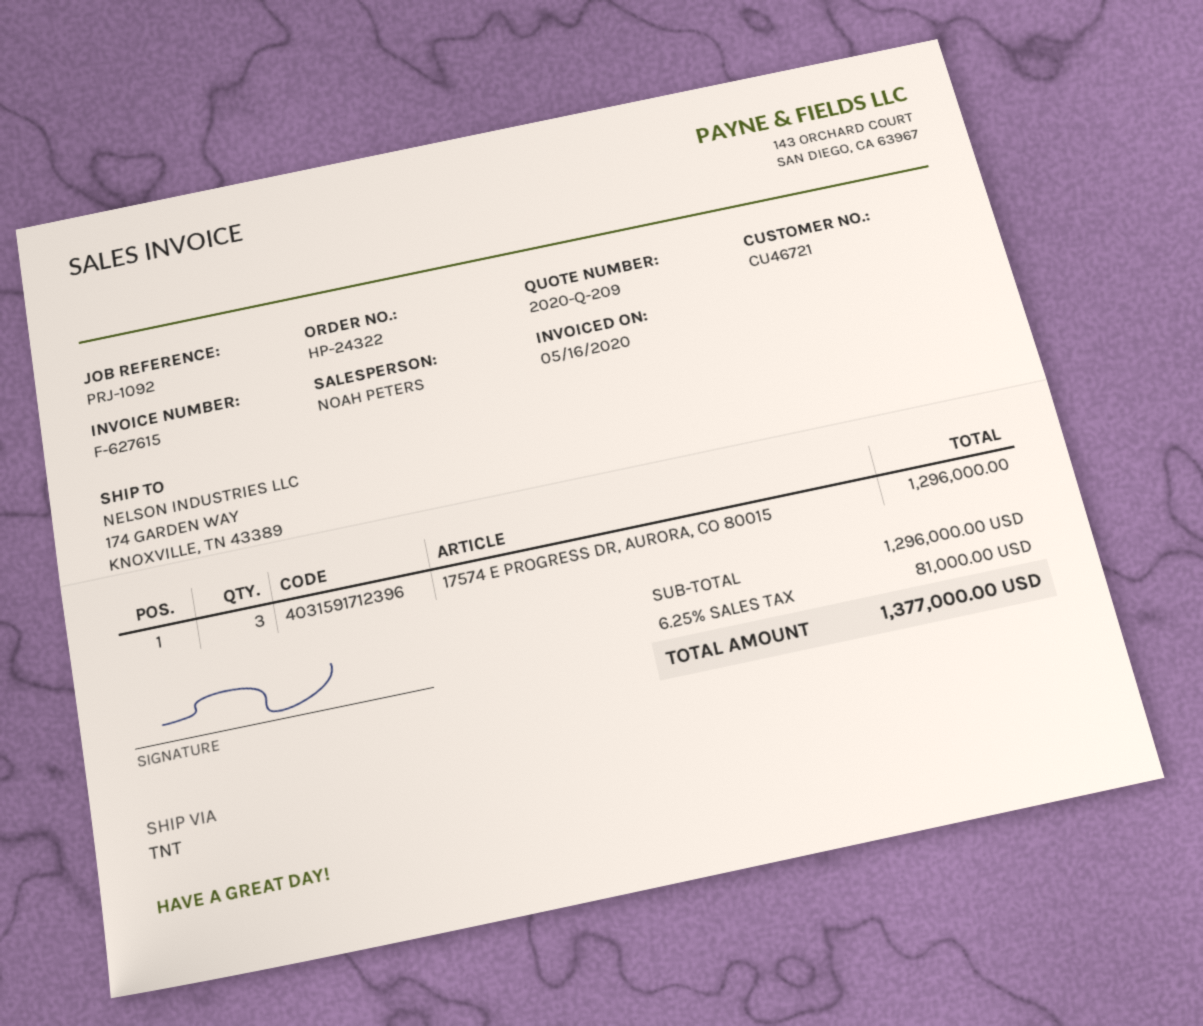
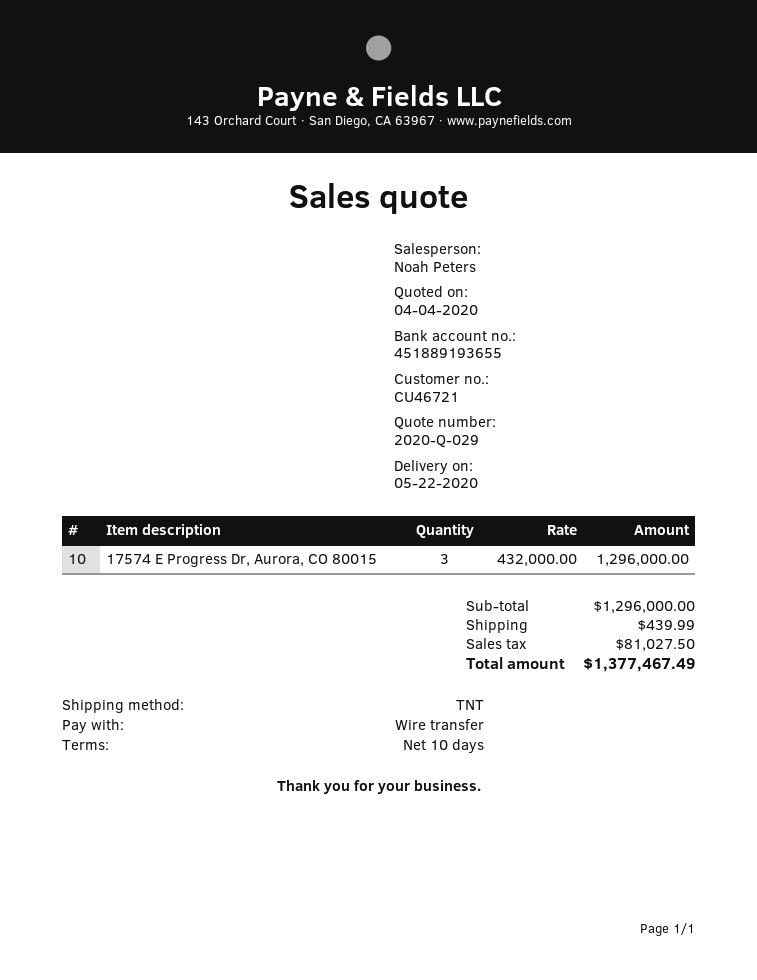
quote number: 2020-Q-209 -> 2020-Q-029
shipping: none -> 439.99
tax: 81000.00 -> 81027.50
total: 1377000.00 -> 1377467.49

